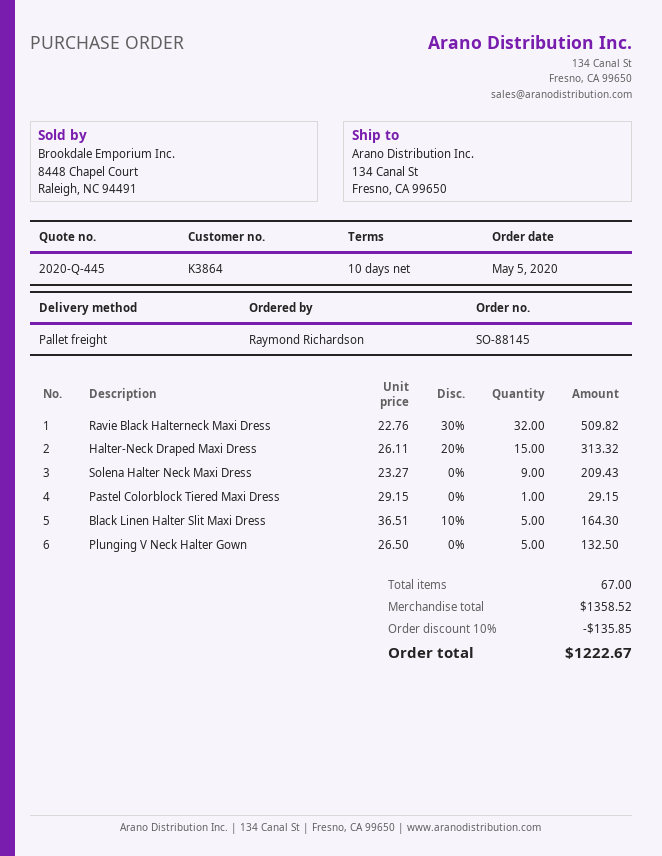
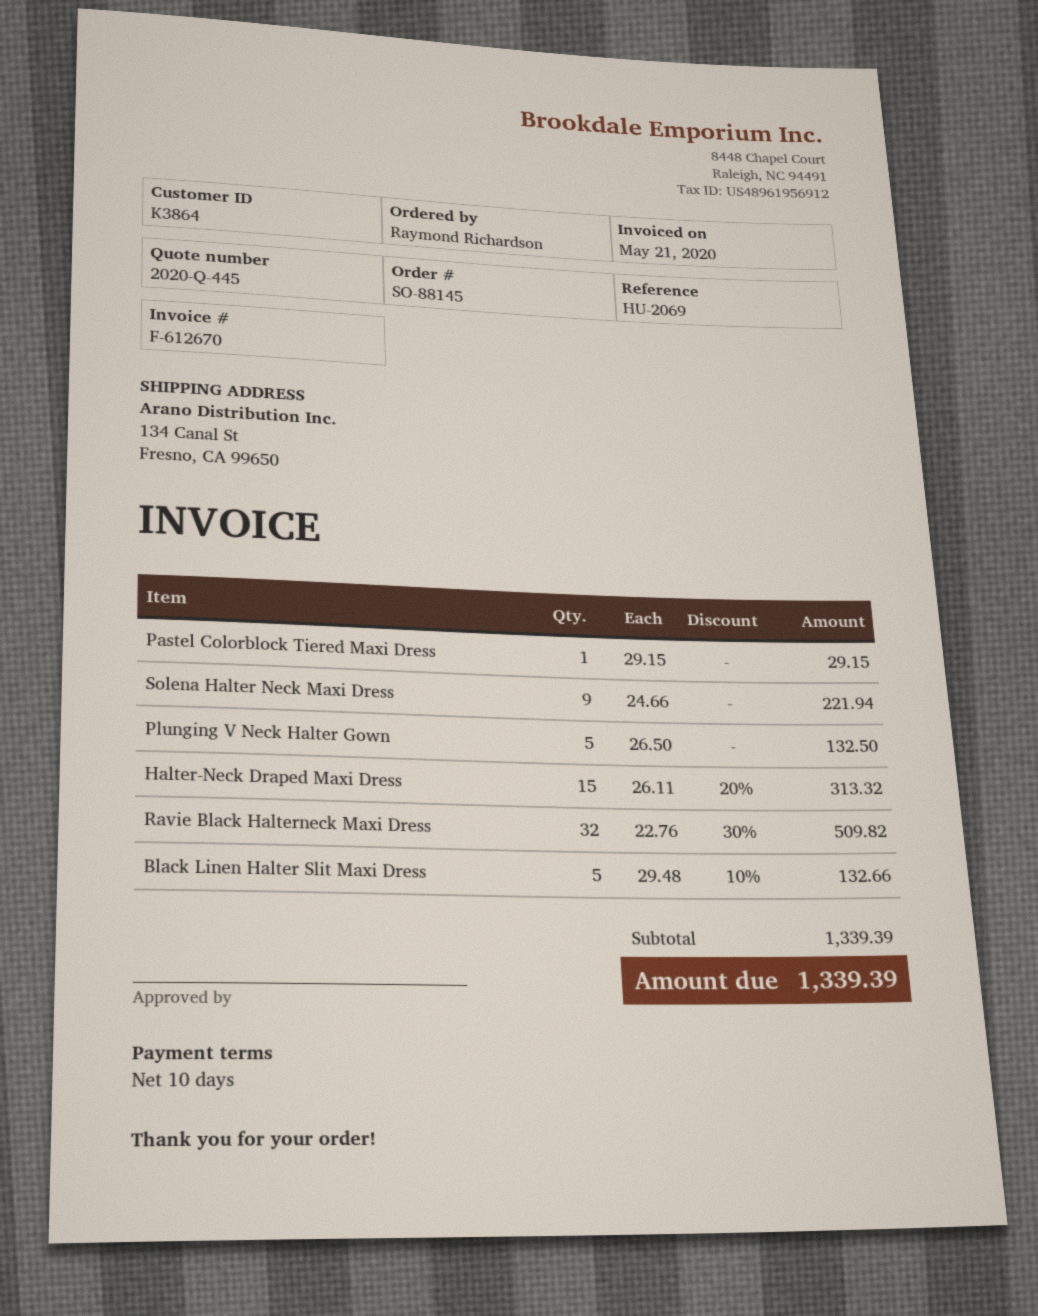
Solena Halter Neck Maxi Dress: 9 x 23.27 = 209.43 -> 9 x 24.66 = 221.94
Black Linen Halter Slit Maxi Dress: 5 x 36.51 - 10% = 164.30 -> 5 x 29.48 - 10% = 132.66
subtotal: 1358.52 -> 1339.39
discount: 10% = 135.85 -> none
total: 1222.67 -> 1339.39

